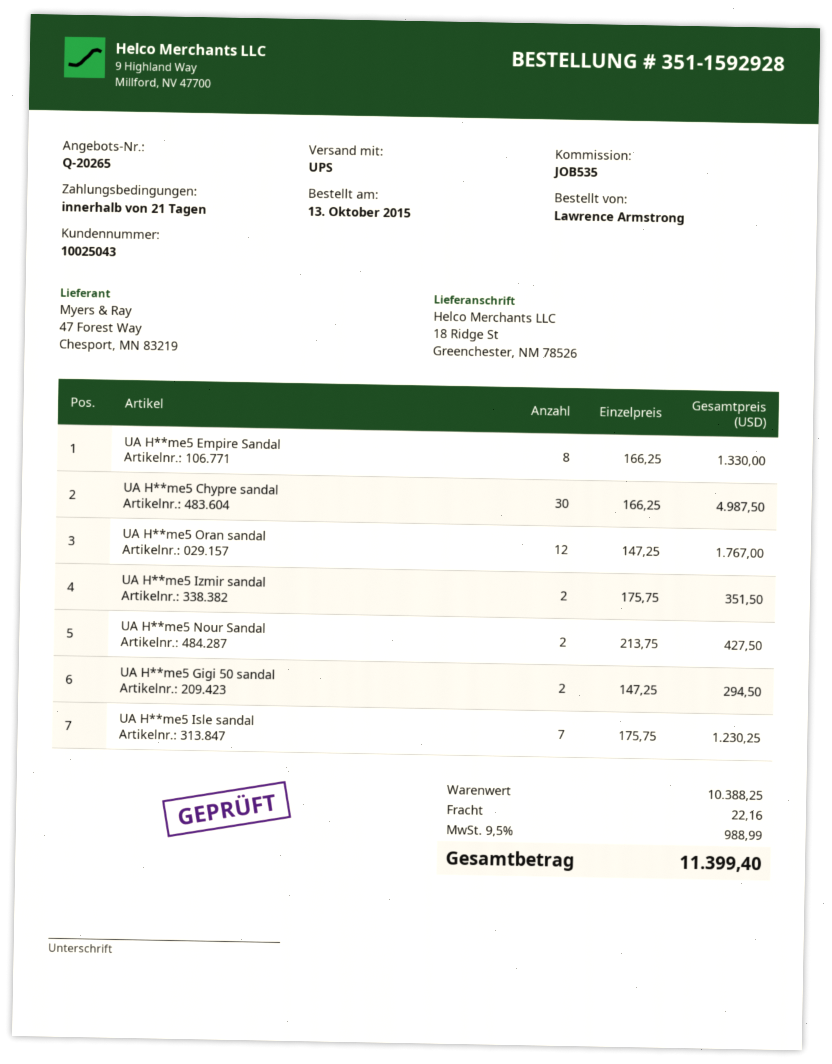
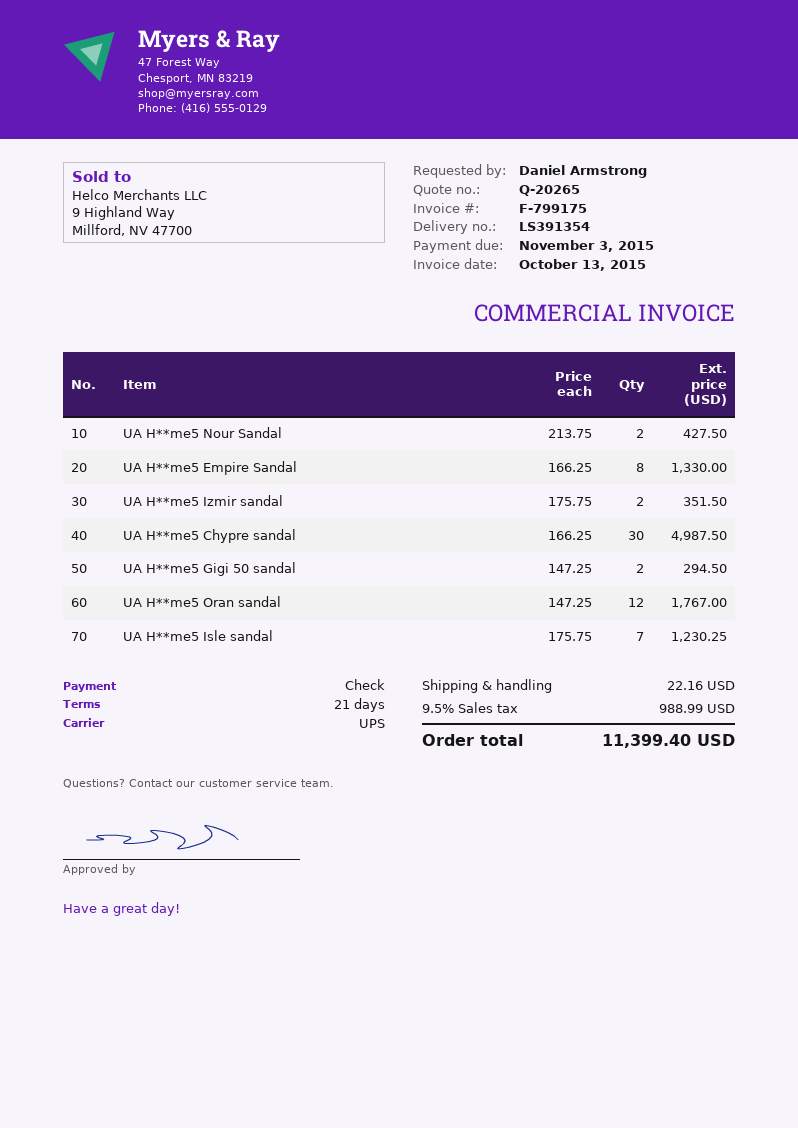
ordered by: Lawrence Armstrong -> Daniel Armstrong

